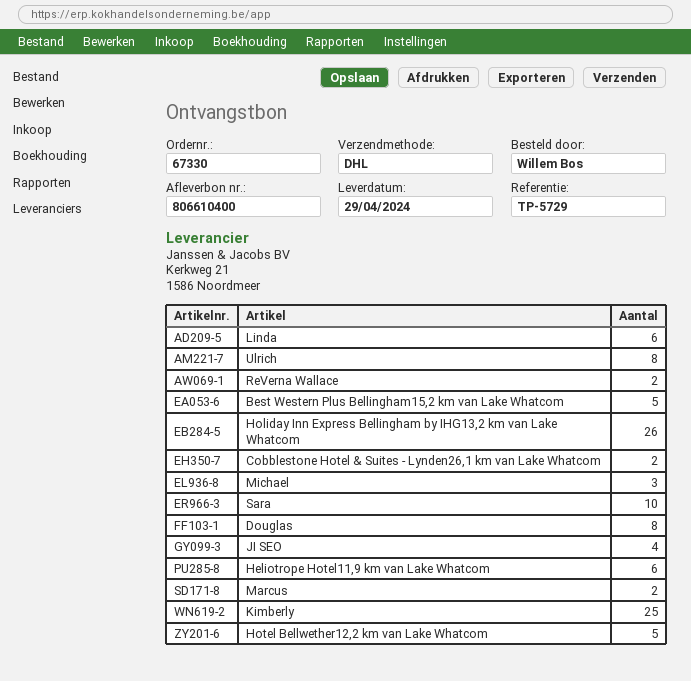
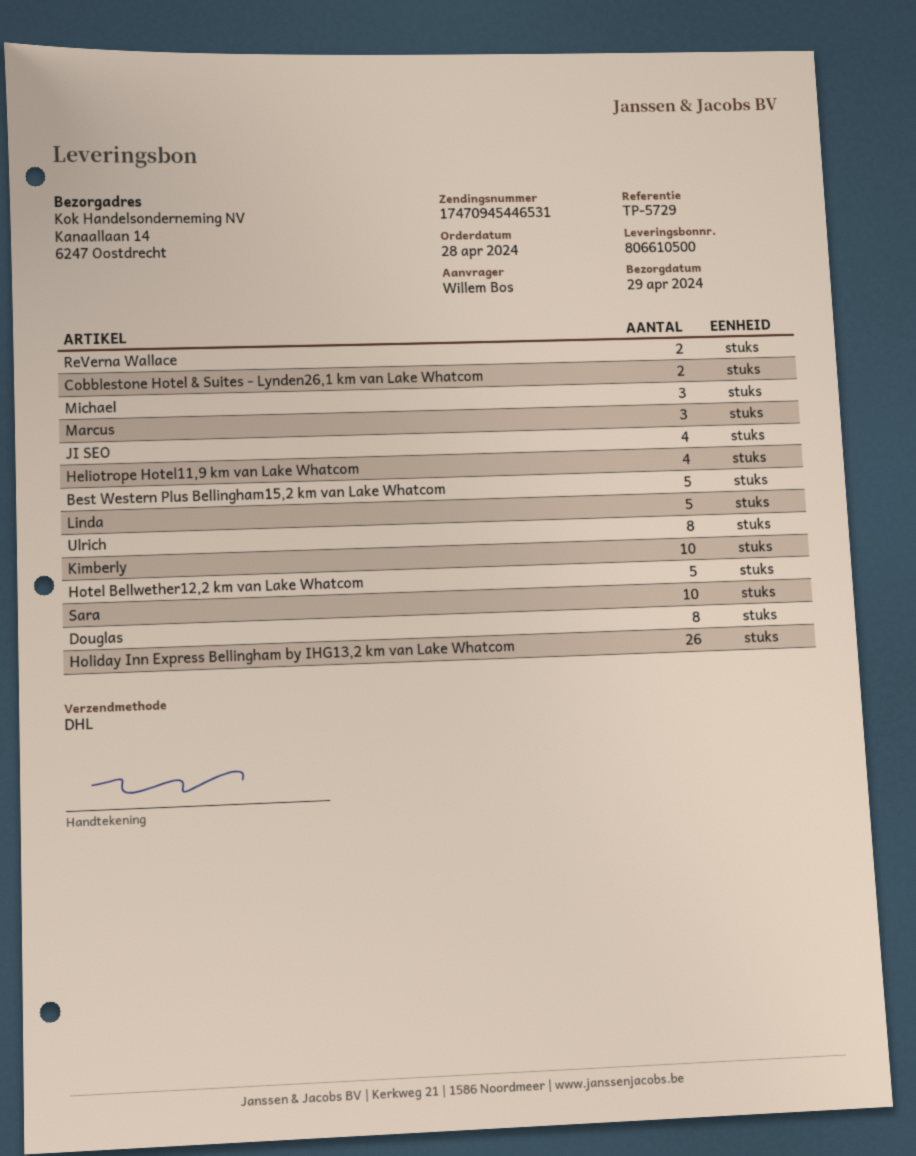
delivery note number: 806610400 -> 806610500
Linda: 6 -> 5
Heliotrope Hotel11,9 km van Lake Whatcom: 6 -> 4
Marcus: 2 -> 3
Kimberly: 25 -> 10

